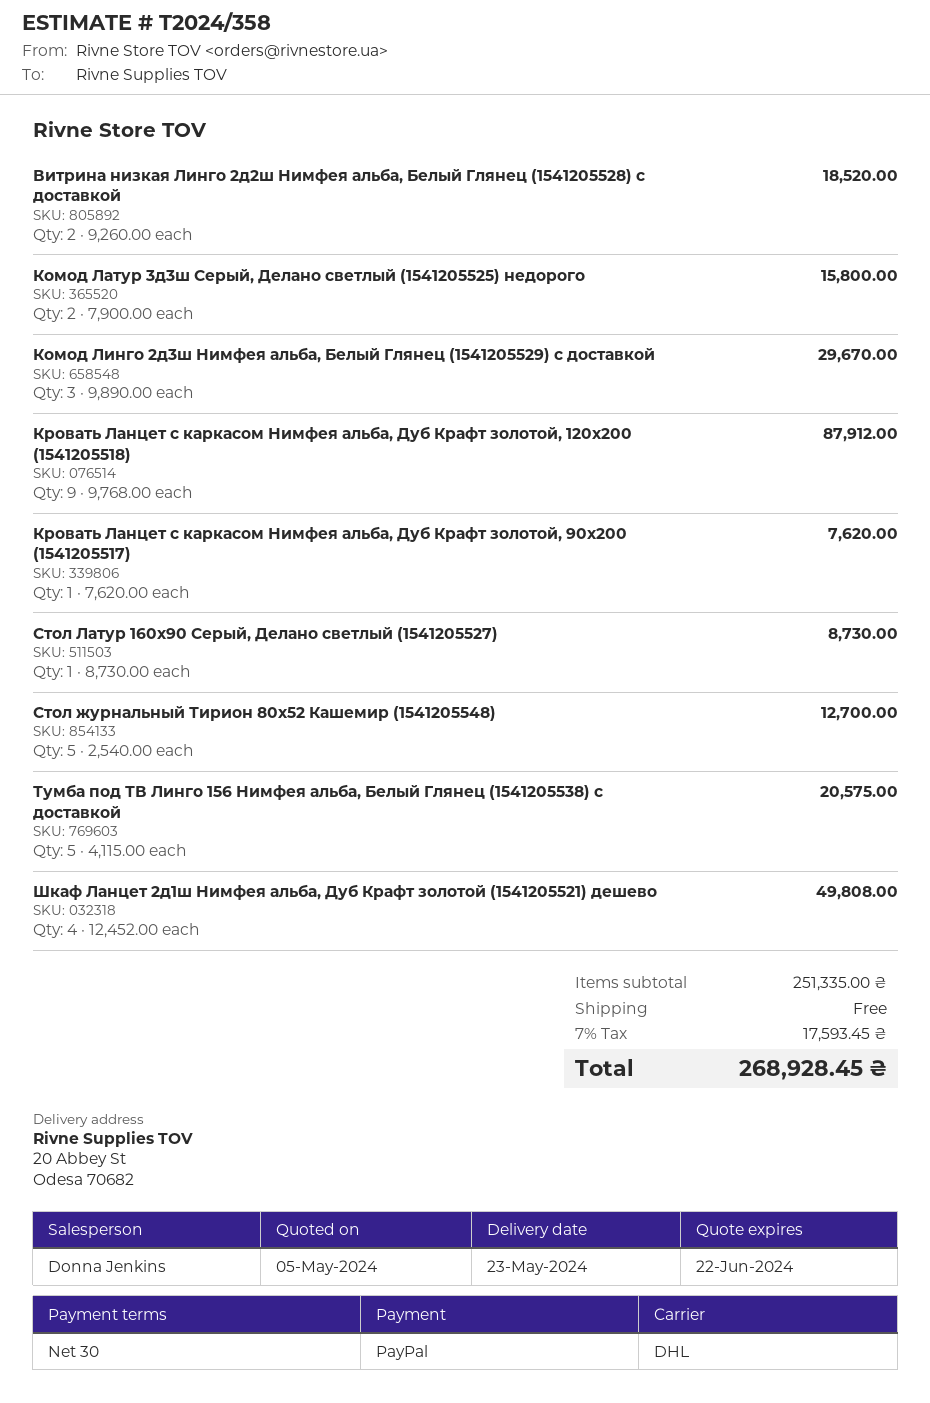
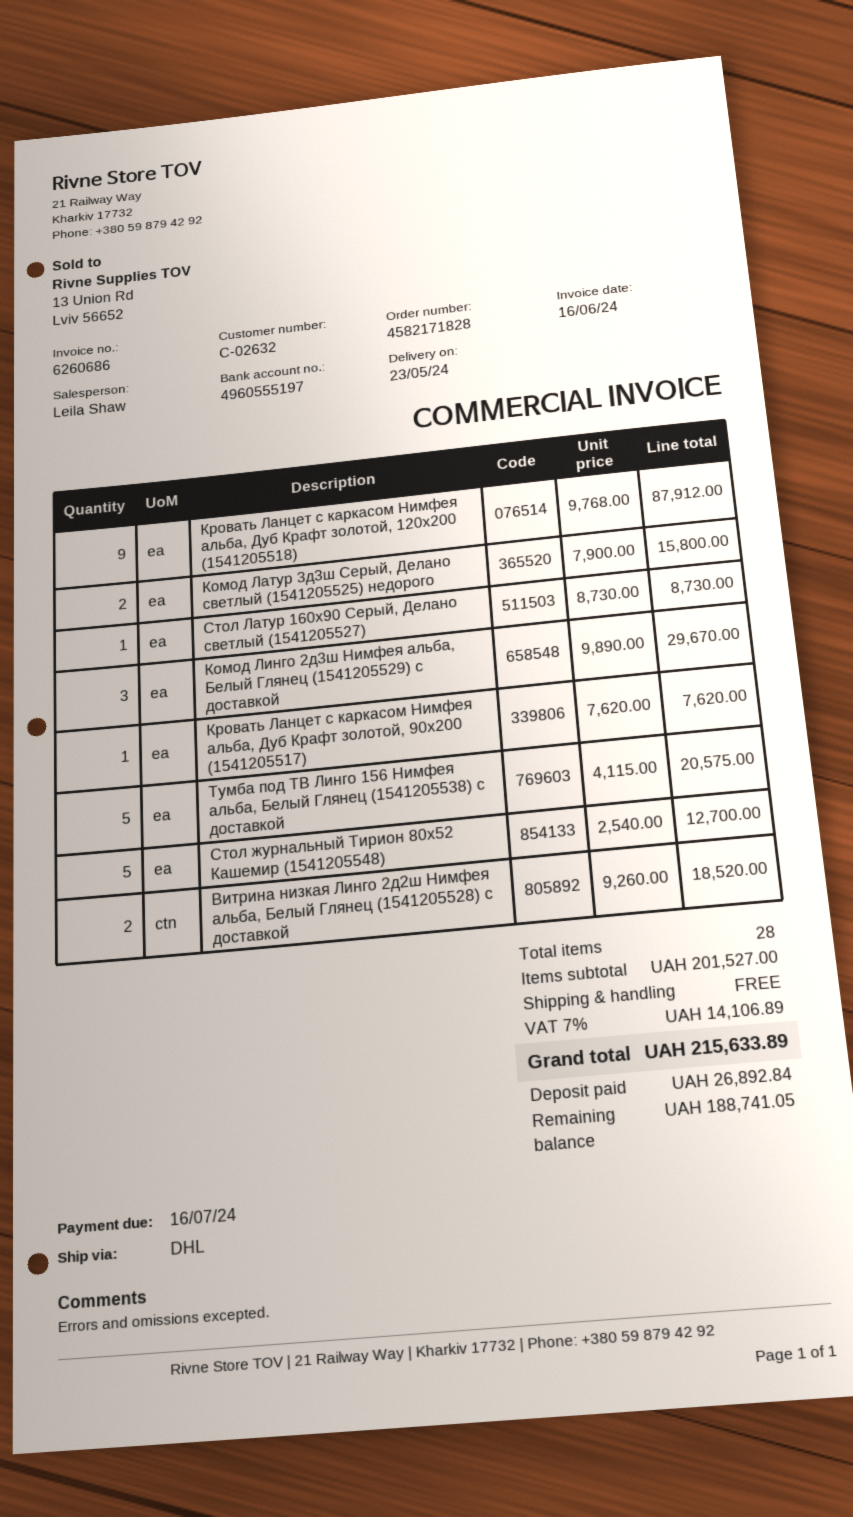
sales rep: Donna Jenkins -> Leila Shaw
Шкаф Ланцет 2д1ш Нимфея альба, Дуб Крафт золотой (1541205521) дешево: 4 x 12452.00 = 49808.00 -> none
subtotal: 251335.00 -> 201527.00
tax: 7% = 17593.45 -> 7% = 14106.89
total: 268928.45 -> 215633.89

